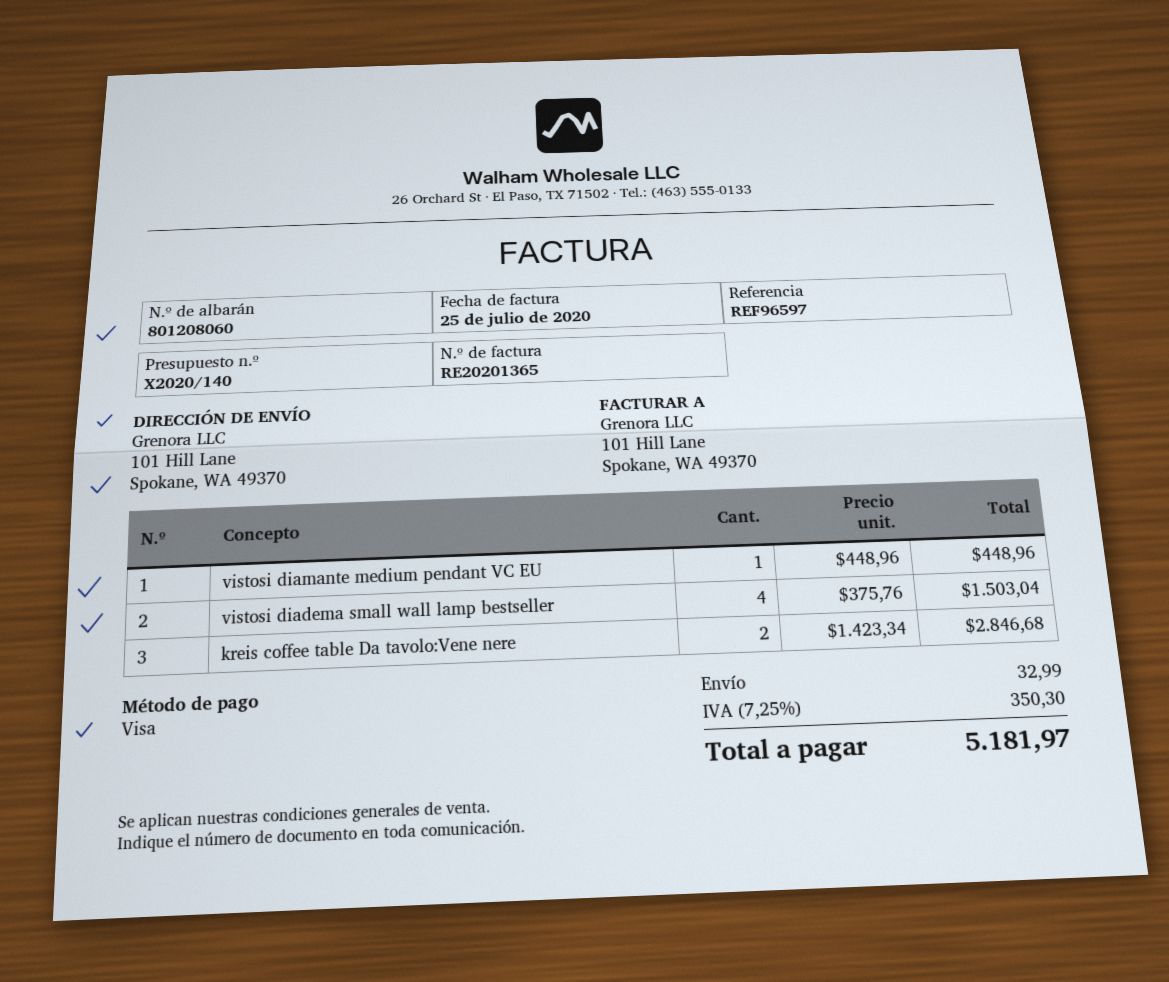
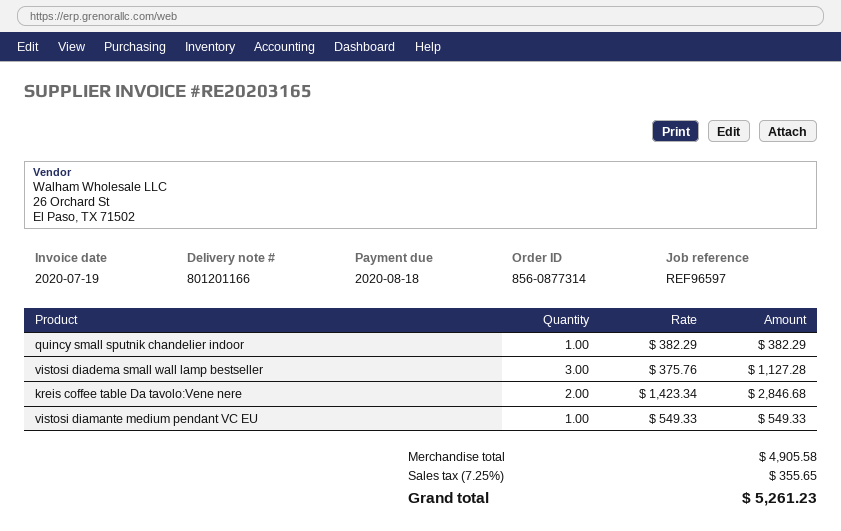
delivery note number: 801208060 -> 801201166
invoice number: RE20201365 -> RE20203165
invoice date: 2020-07-25 -> 2020-07-19
vistosi diamante medium pendant VC EU: 1 x 448.96 = 448.96 -> 1 x 549.33 = 549.33
vistosi diadema small wall lamp bestseller: 4 x 375.76 = 1503.04 -> 3 x 375.76 = 1127.28
quincy small sputnik chandelier indoor: none -> 1 x 382.29 = 382.29
shipping: 32.99 -> none
tax: 7.25% = 350.30 -> 7.25% = 355.65
total: 5181.97 -> 5261.23

